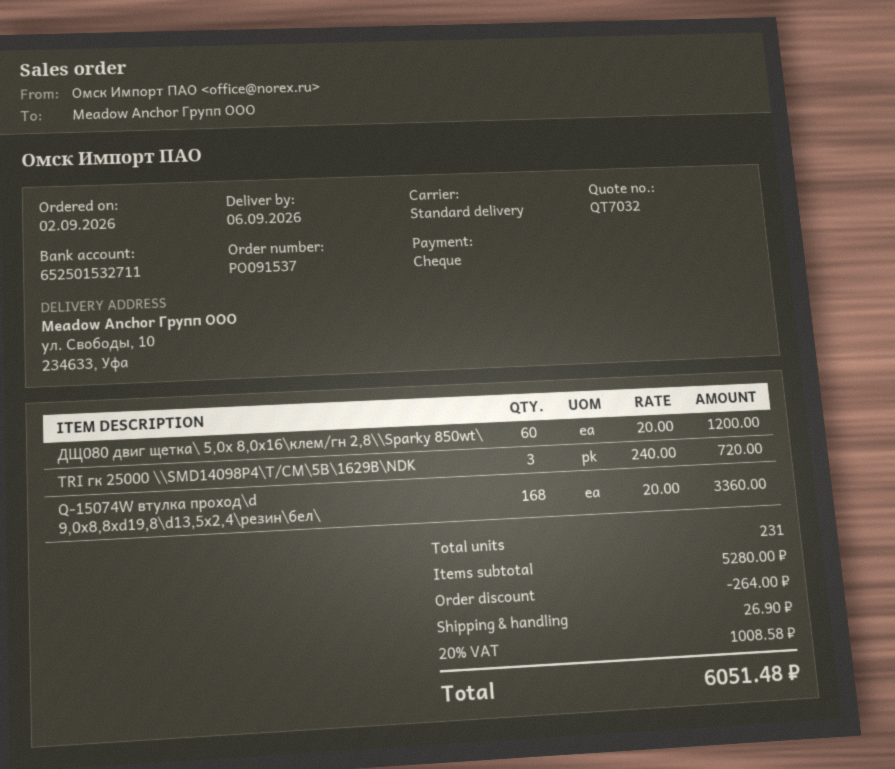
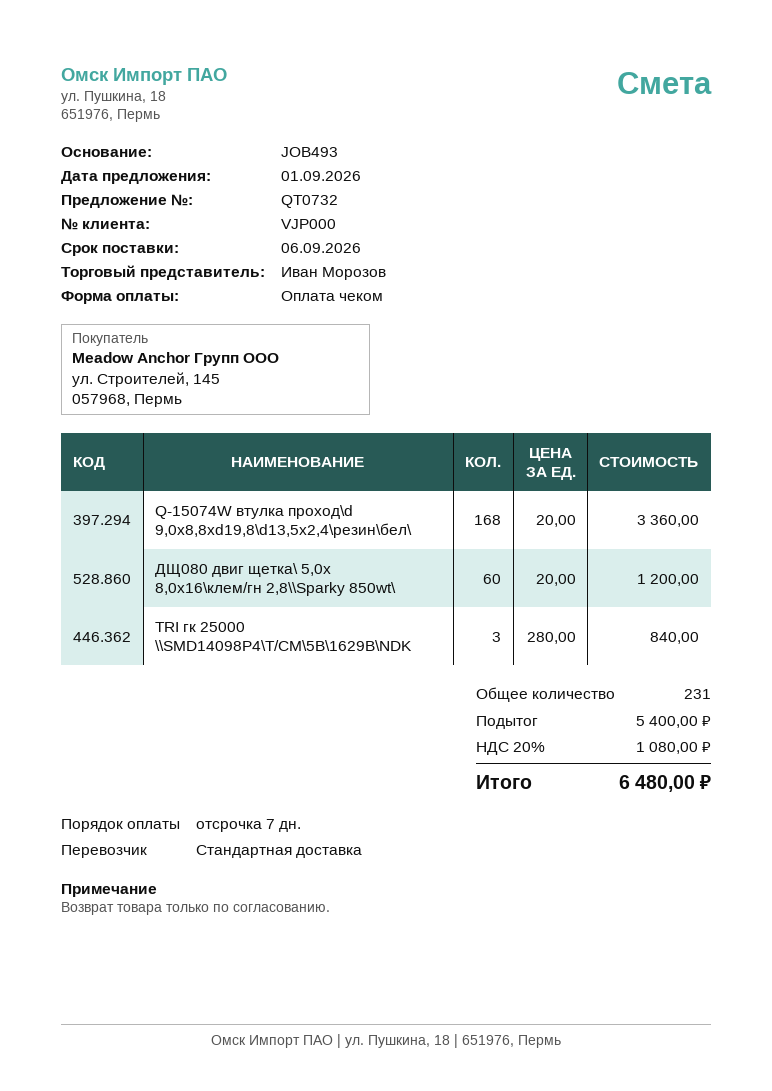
quote number: QT7032 -> QT0732
TRI гк 25000 \\SMD14098P4\T/CM\5В\1629B\NDK: 3 x 240.00 = 720.00 -> 3 x 280.00 = 840.00
subtotal: 5280.00 -> 5400.00
discount: 264.00 -> none
shipping: 26.90 -> none
tax: 20% = 1008.58 -> 20% = 1080.00
total: 6051.48 -> 6480.00

